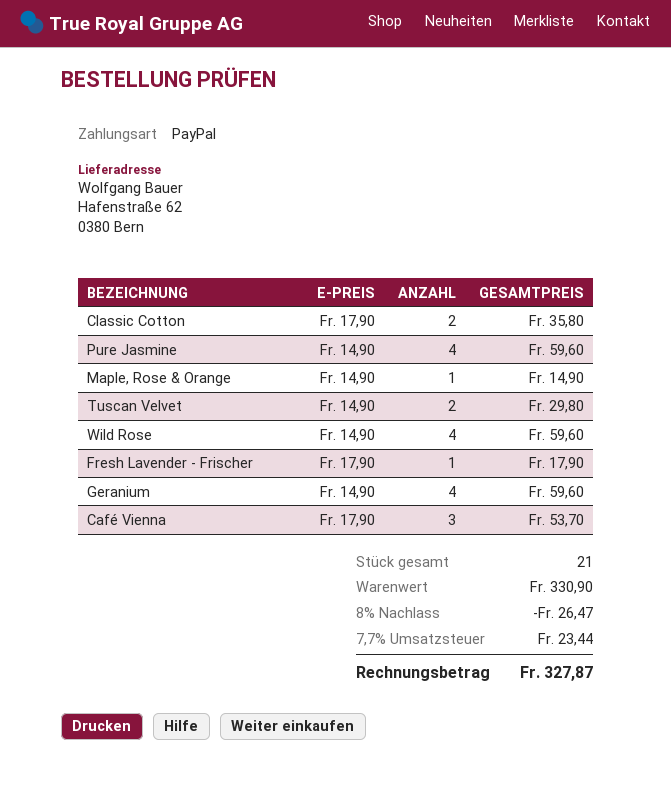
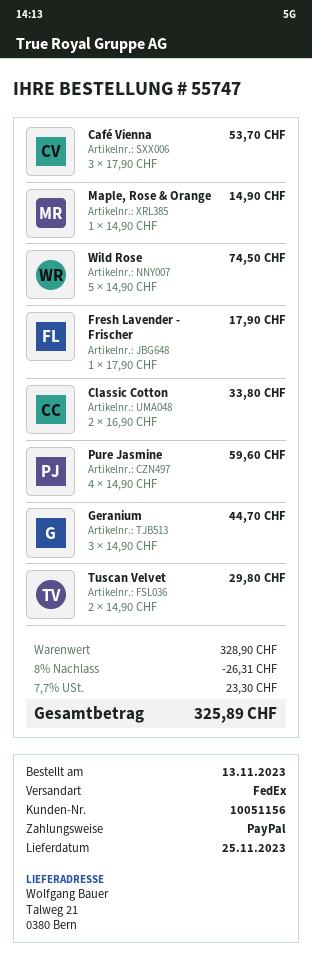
ship to: Hafenstraße 62, 0380 Bern -> Talweg 21, 0380 Bern
Classic Cotton: 2 x 17.90 = 35.80 -> 2 x 16.90 = 33.80
Wild Rose: 4 x 14.90 = 59.60 -> 5 x 14.90 = 74.50
Geranium: 4 x 14.90 = 59.60 -> 3 x 14.90 = 44.70
subtotal: 330.90 -> 328.90
discount: 8% = 26.47 -> 8% = 26.31
tax: 7.7% = 23.44 -> 7.7% = 23.30
total: 327.87 -> 325.89

